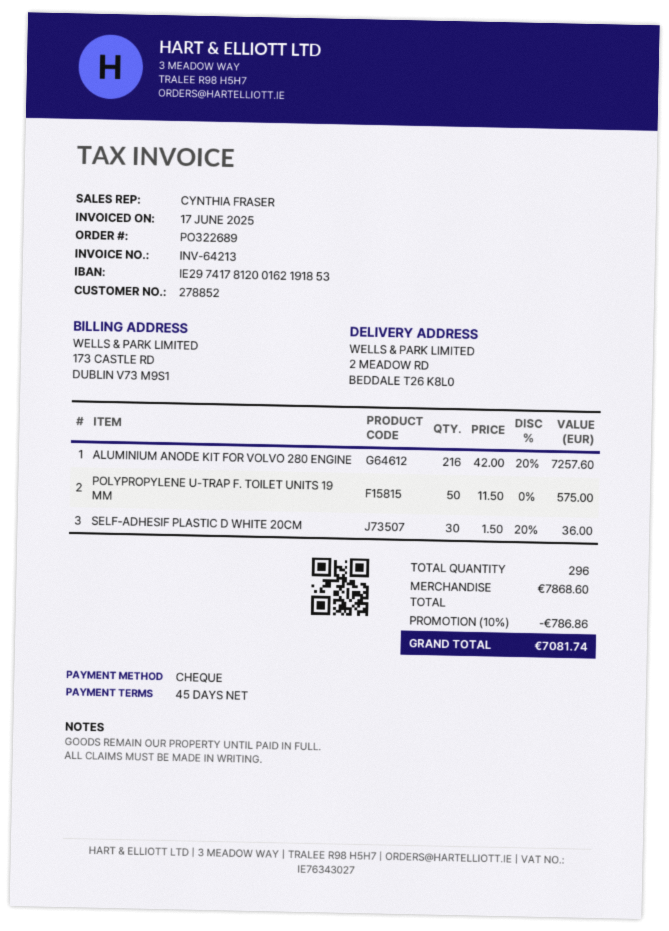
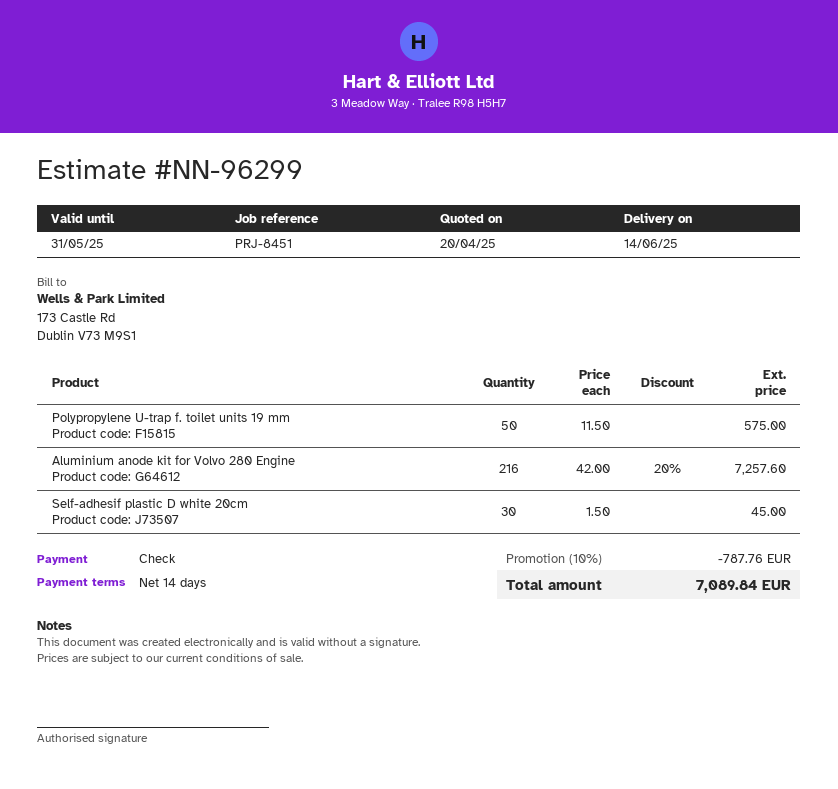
payment terms: 45 days -> 14 days
SELF-ADHESIF PLASTIC D WHITE 20CM: 30 x 1.50 - 20% = 36.00 -> 30 x 1.50 = 45.00
discount: 10% = 786.86 -> 10% = 787.76
total: 7081.74 -> 7089.84

